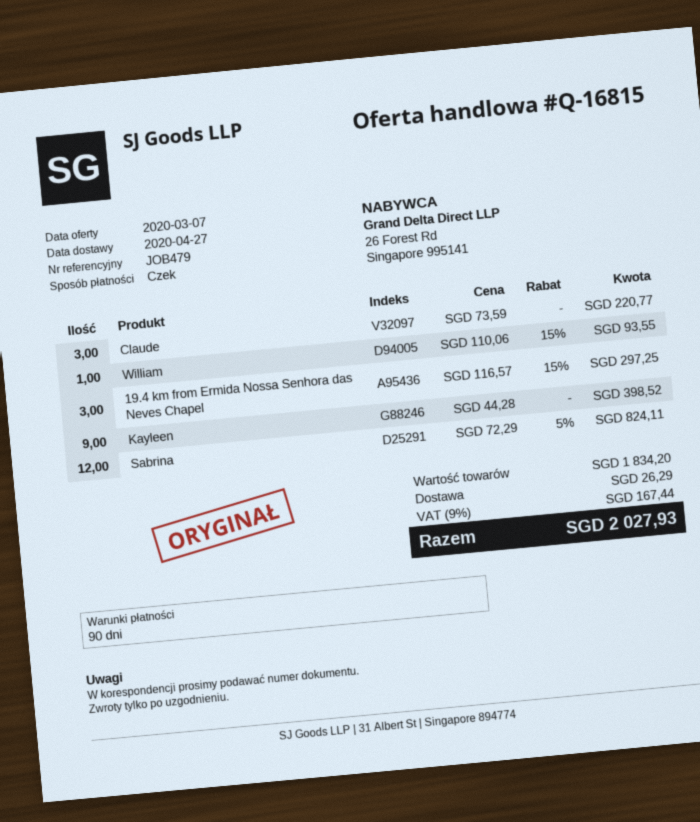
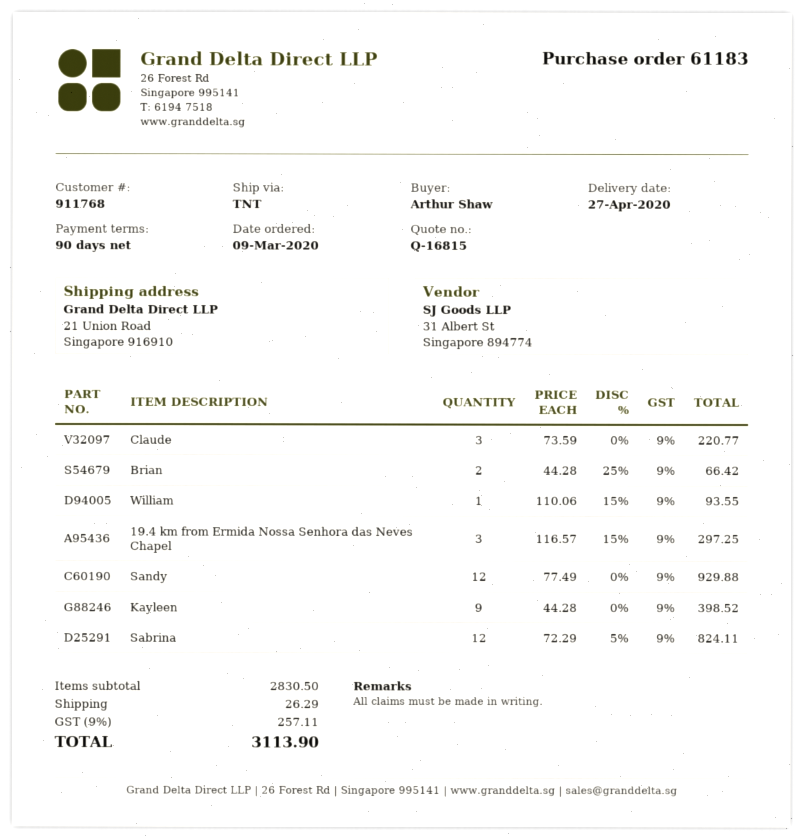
Brian: none -> 2 x 44.28 - 25% = 66.42
Sandy: none -> 12 x 77.49 = 929.88
subtotal: 1834.20 -> 2830.50
tax: 9% = 167.44 -> 9% = 257.11
total: 2027.93 -> 3113.90

